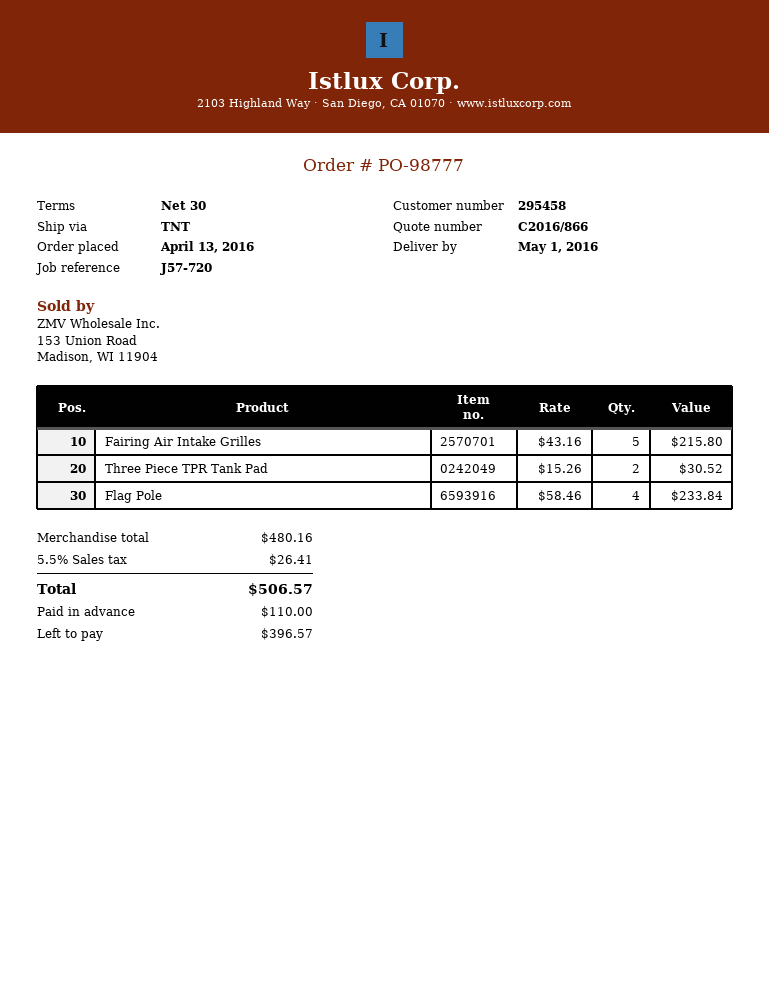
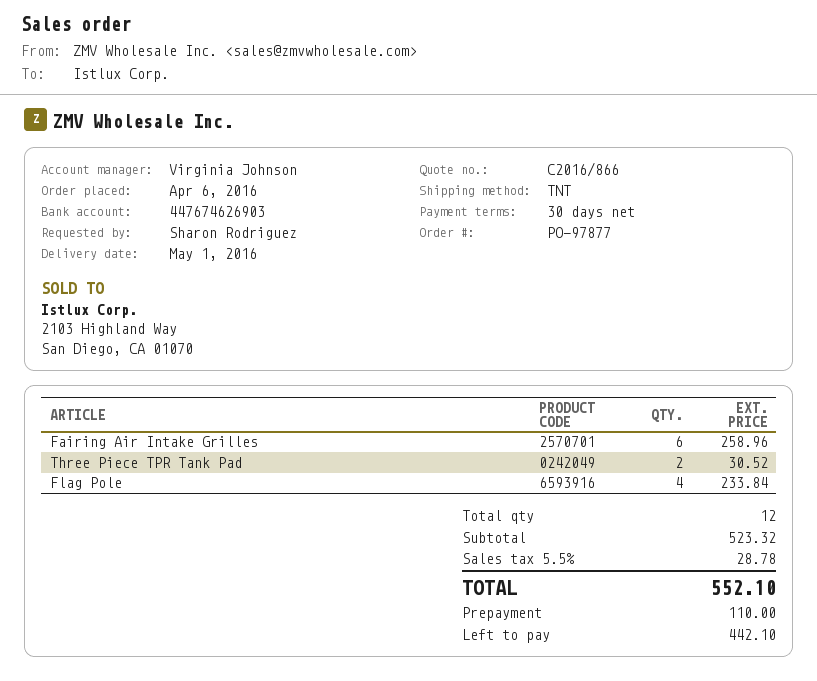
order number: PO-98777 -> PO-97877
order date: 2016-04-13 -> 2016-04-06
Fairing Air Intake Grilles: 5 for 215.80 -> 6 for 258.96
subtotal: 480.16 -> 523.32
tax: 5.5% = 26.41 -> 5.5% = 28.78
total: 506.57 -> 552.10
balance: 396.57 -> 442.10

